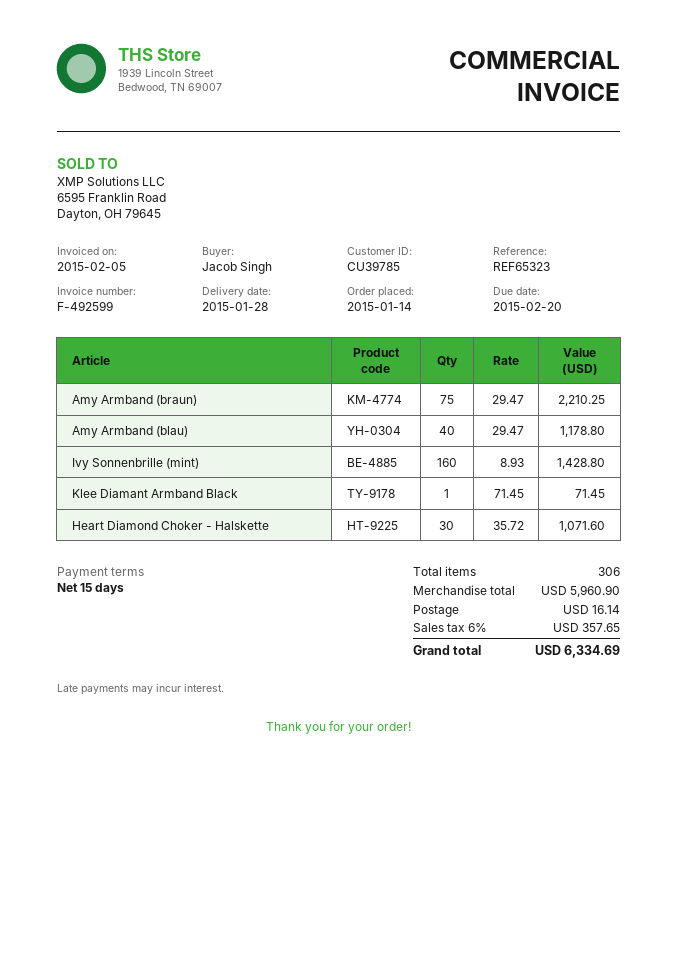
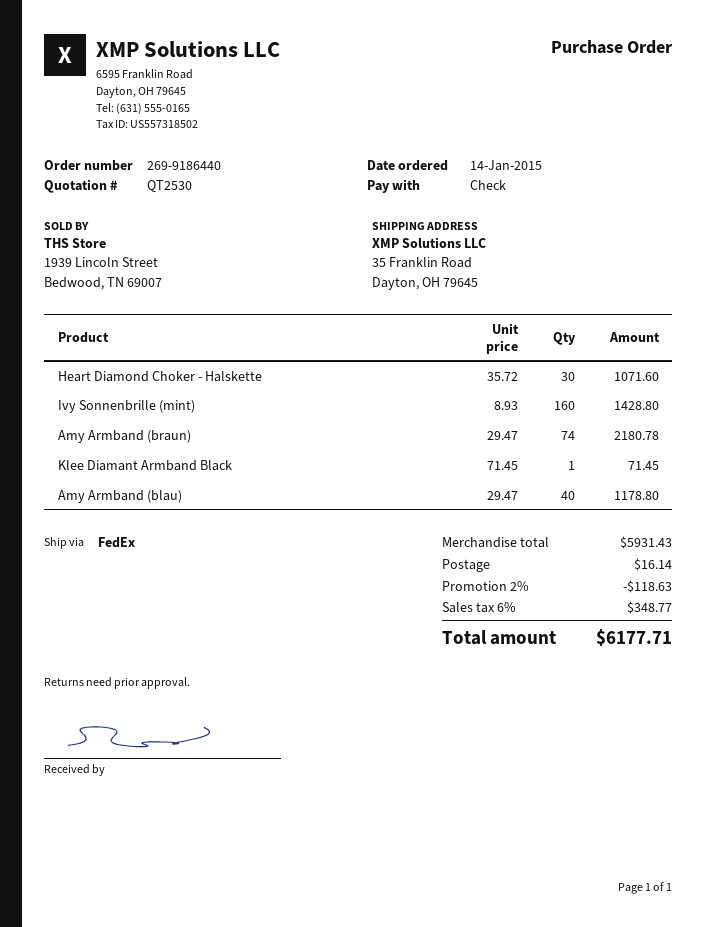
Amy Armband (braun): 75 x 29.47 = 2210.25 -> 74 x 29.47 = 2180.78
subtotal: 5960.90 -> 5931.43
discount: none -> 2% = 118.63
tax: 6% = 357.65 -> 6% = 348.77
total: 6334.69 -> 6177.71

